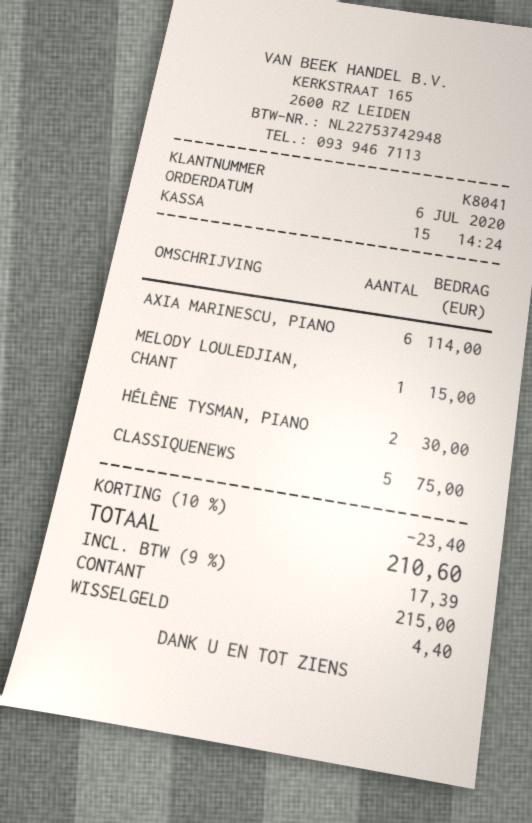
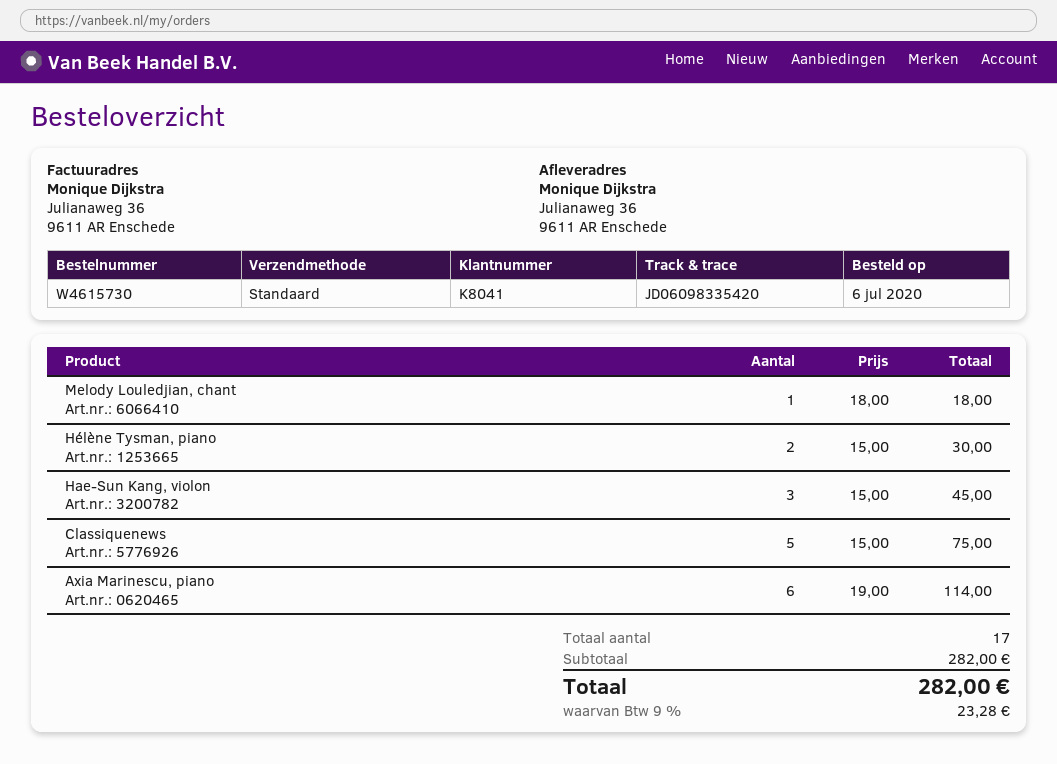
MELODY LOULEDJIAN, CHANT: 1 for 15.00 -> 1 for 18.00
Hae-Sun Kang, violon: none -> 3 for 45.00
discount: 10% = 23.40 -> none
tax: 9% = 17.39 -> 9% = 23.28
total: 210.60 -> 282.00

